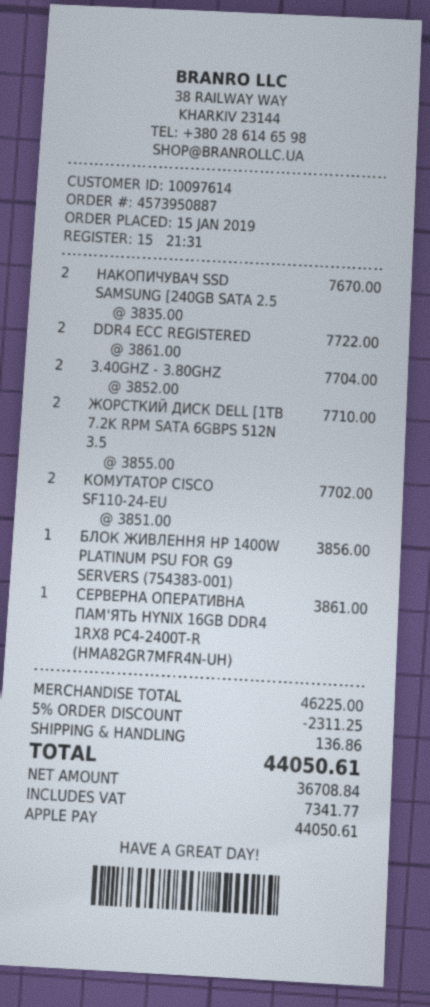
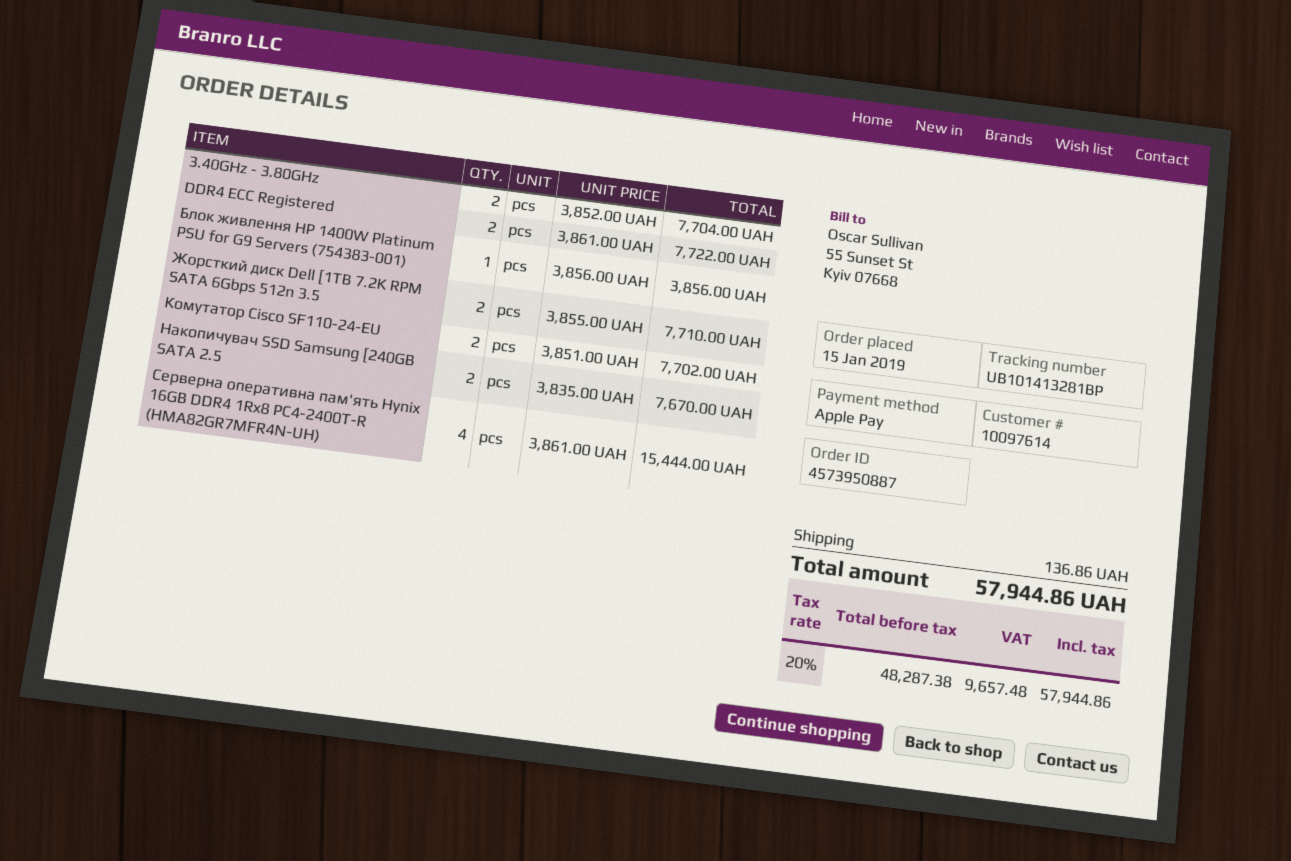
СЕРВЕРНА ОПЕРАТИВНА ПАМ'ЯТЬ HYNIX 16GB DDR4 1RX8 PC4-2400T-R (HMA82GR7MFR4N-UH): 1 x 3861.00 = 3861.00 -> 4 x 3861.00 = 15444.00
discount: 5% = 2311.25 -> none
net: 36708.84 -> 48287.38
tax: 7341.77 -> 9657.48
total: 44050.61 -> 57944.86

